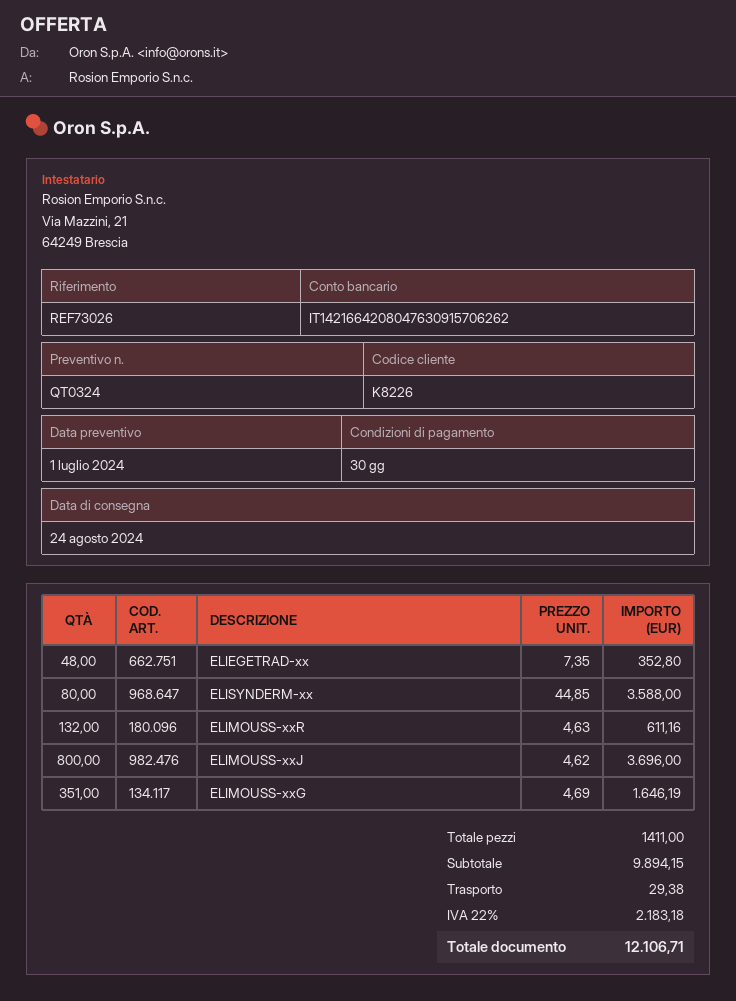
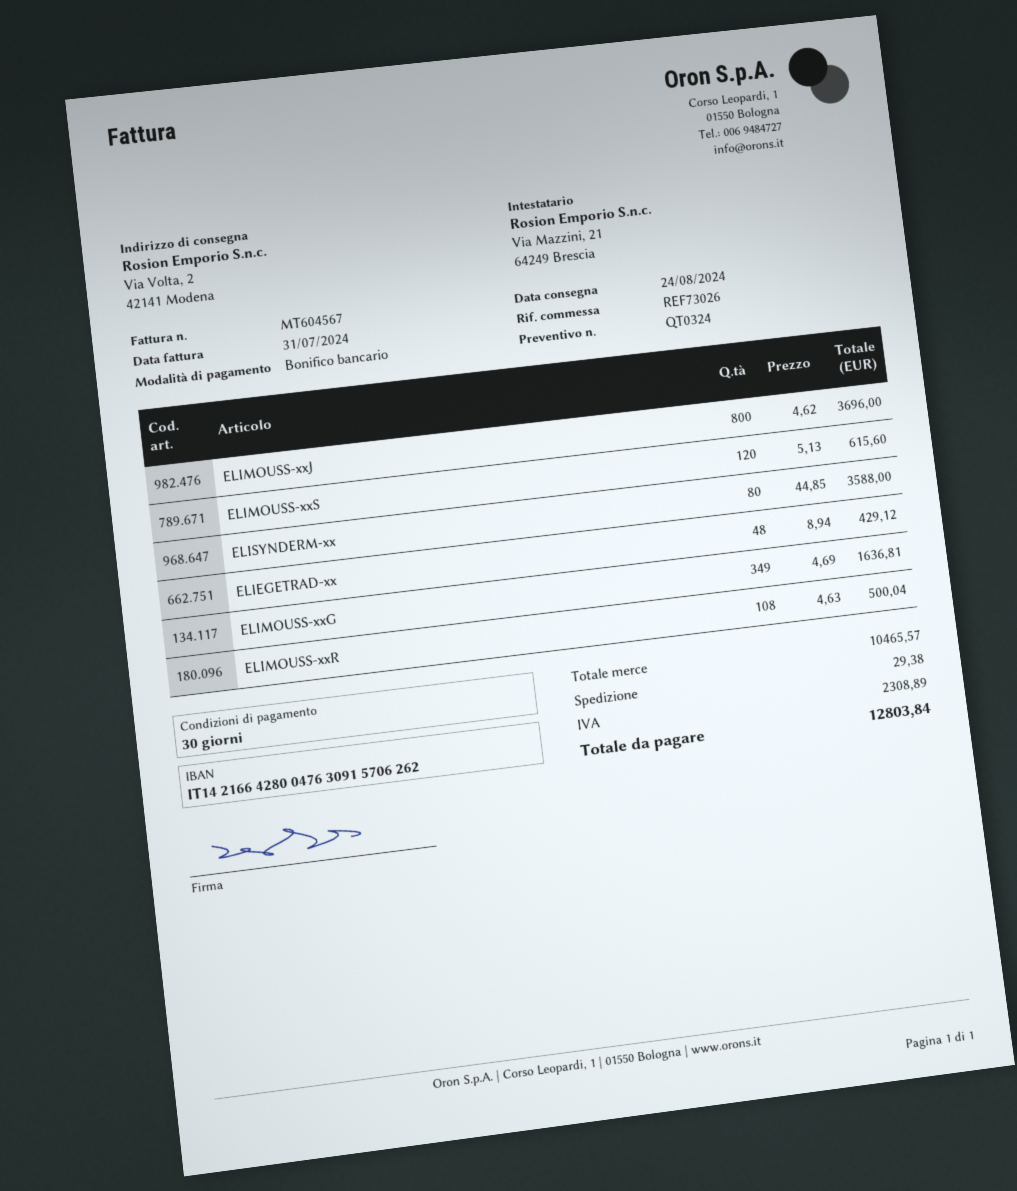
bank account: IT1421664208047630915706262 -> IT1421664280047630915706262
ELIEGETRAD-xx: 48 x 7.35 = 352.80 -> 48 x 8.94 = 429.12
ELIMOUSS-xxR: 132 x 4.63 = 611.16 -> 108 x 4.63 = 500.04
ELIMOUSS-xxG: 351 x 4.69 = 1646.19 -> 349 x 4.69 = 1636.81
ELIMOUSS-xxS: none -> 120 x 5.13 = 615.60
subtotal: 9894.15 -> 10465.57
tax: 2183.18 -> 2308.89
total: 12106.71 -> 12803.84

